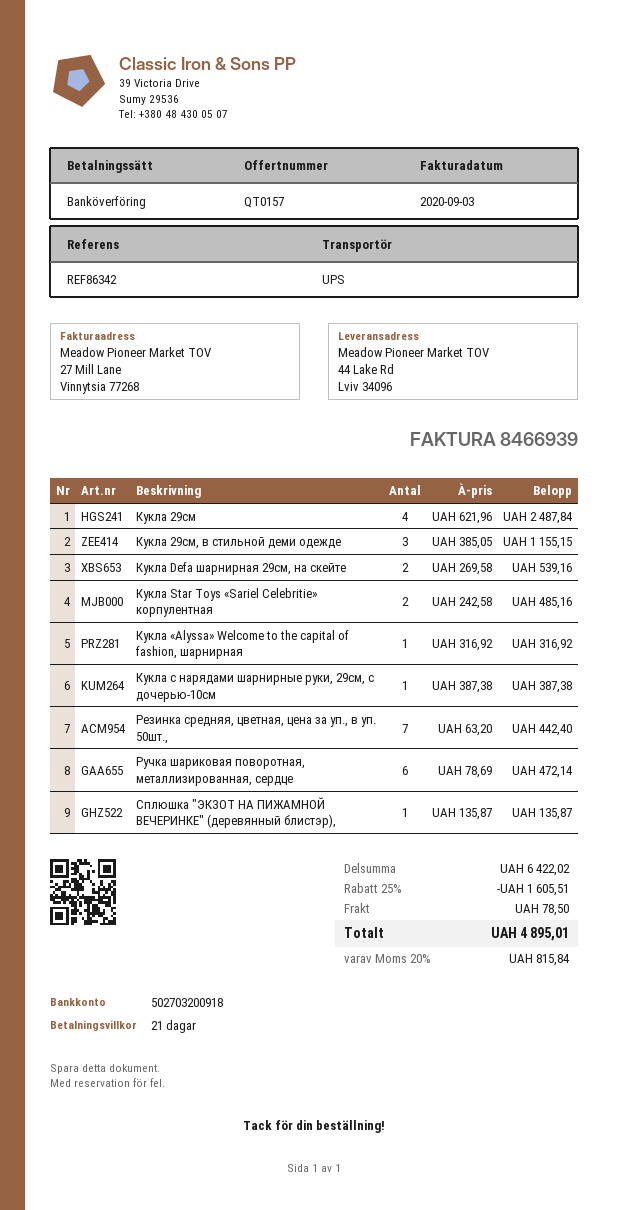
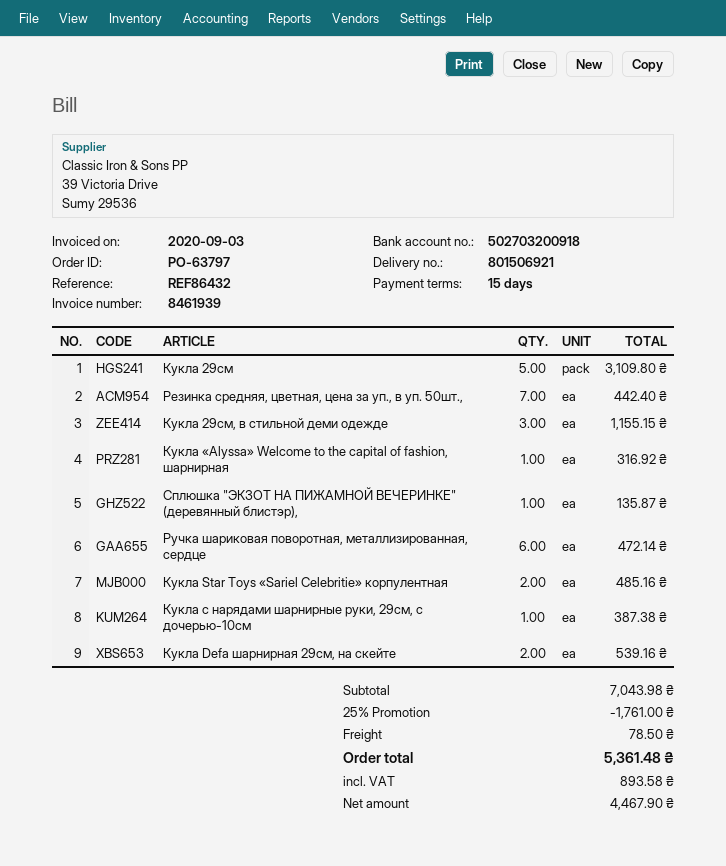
invoice number: 8466939 -> 8461939
payment terms: 21 days -> 15 days
reference: REF86342 -> REF86432
Кукла 29см: 4 for 2487.84 -> 5 for 3109.80
subtotal: 6422.02 -> 7043.98
discount: 25% = 1605.51 -> 25% = 1761.00
tax: 815.84 -> 893.58
total: 4895.01 -> 5361.48

